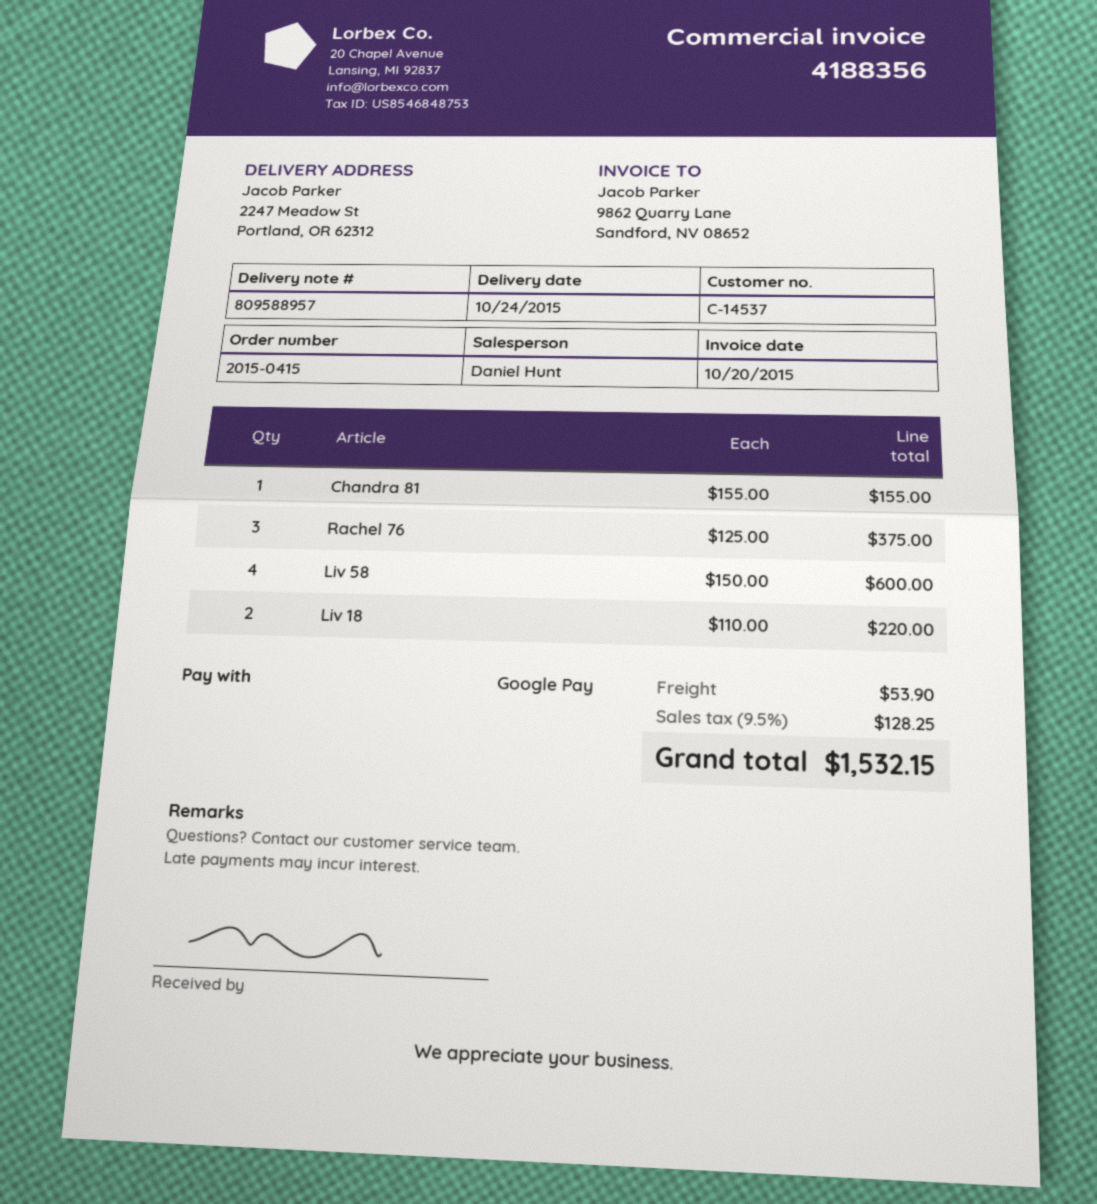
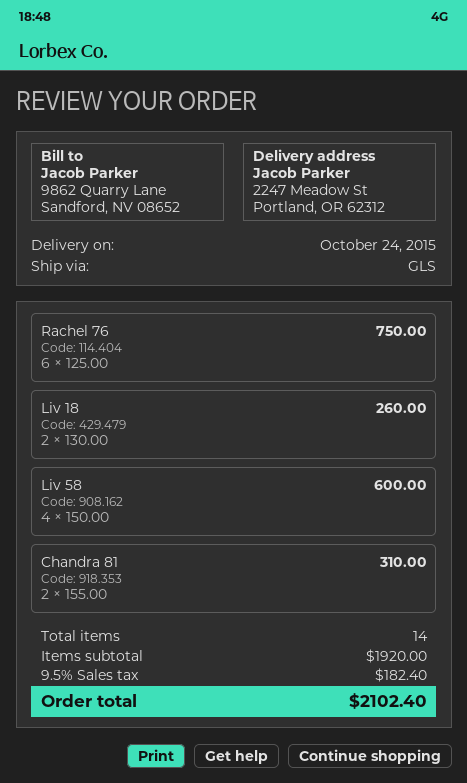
Chandra 81: 1 x 155.00 = 155.00 -> 2 x 155.00 = 310.00
Rachel 76: 3 x 125.00 = 375.00 -> 6 x 125.00 = 750.00
Liv 18: 2 x 110.00 = 220.00 -> 2 x 130.00 = 260.00
shipping: 53.90 -> none
tax: 9.5% = 128.25 -> 9.5% = 182.40
total: 1532.15 -> 2102.40

